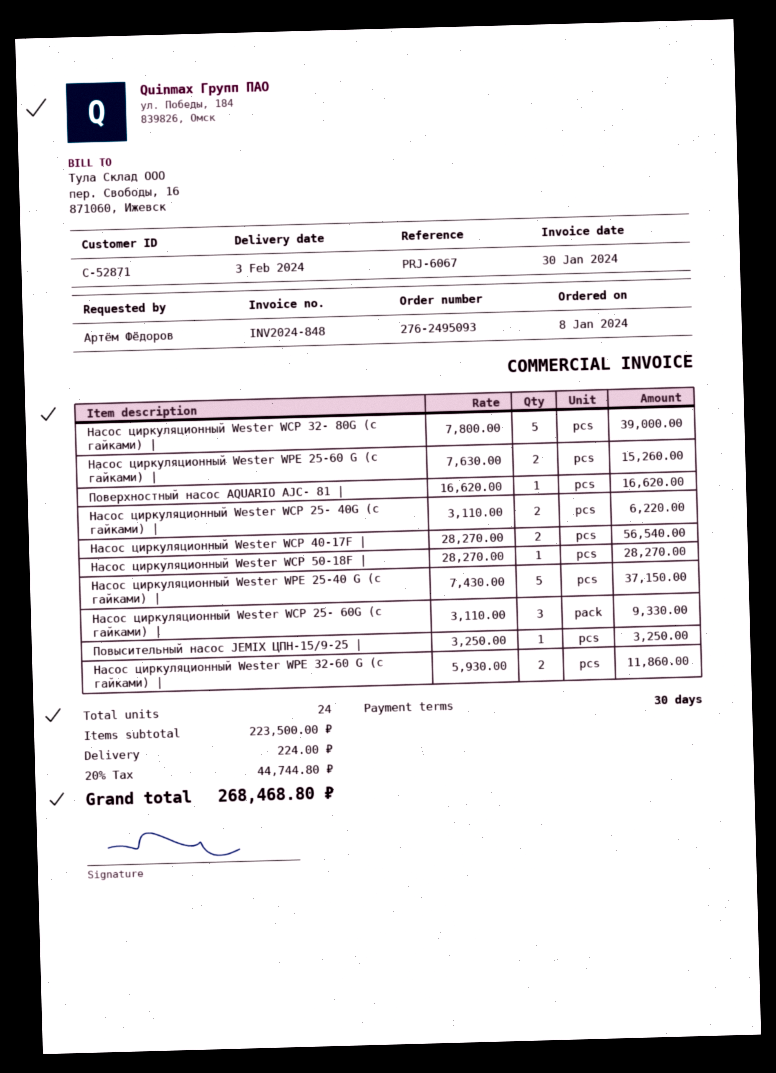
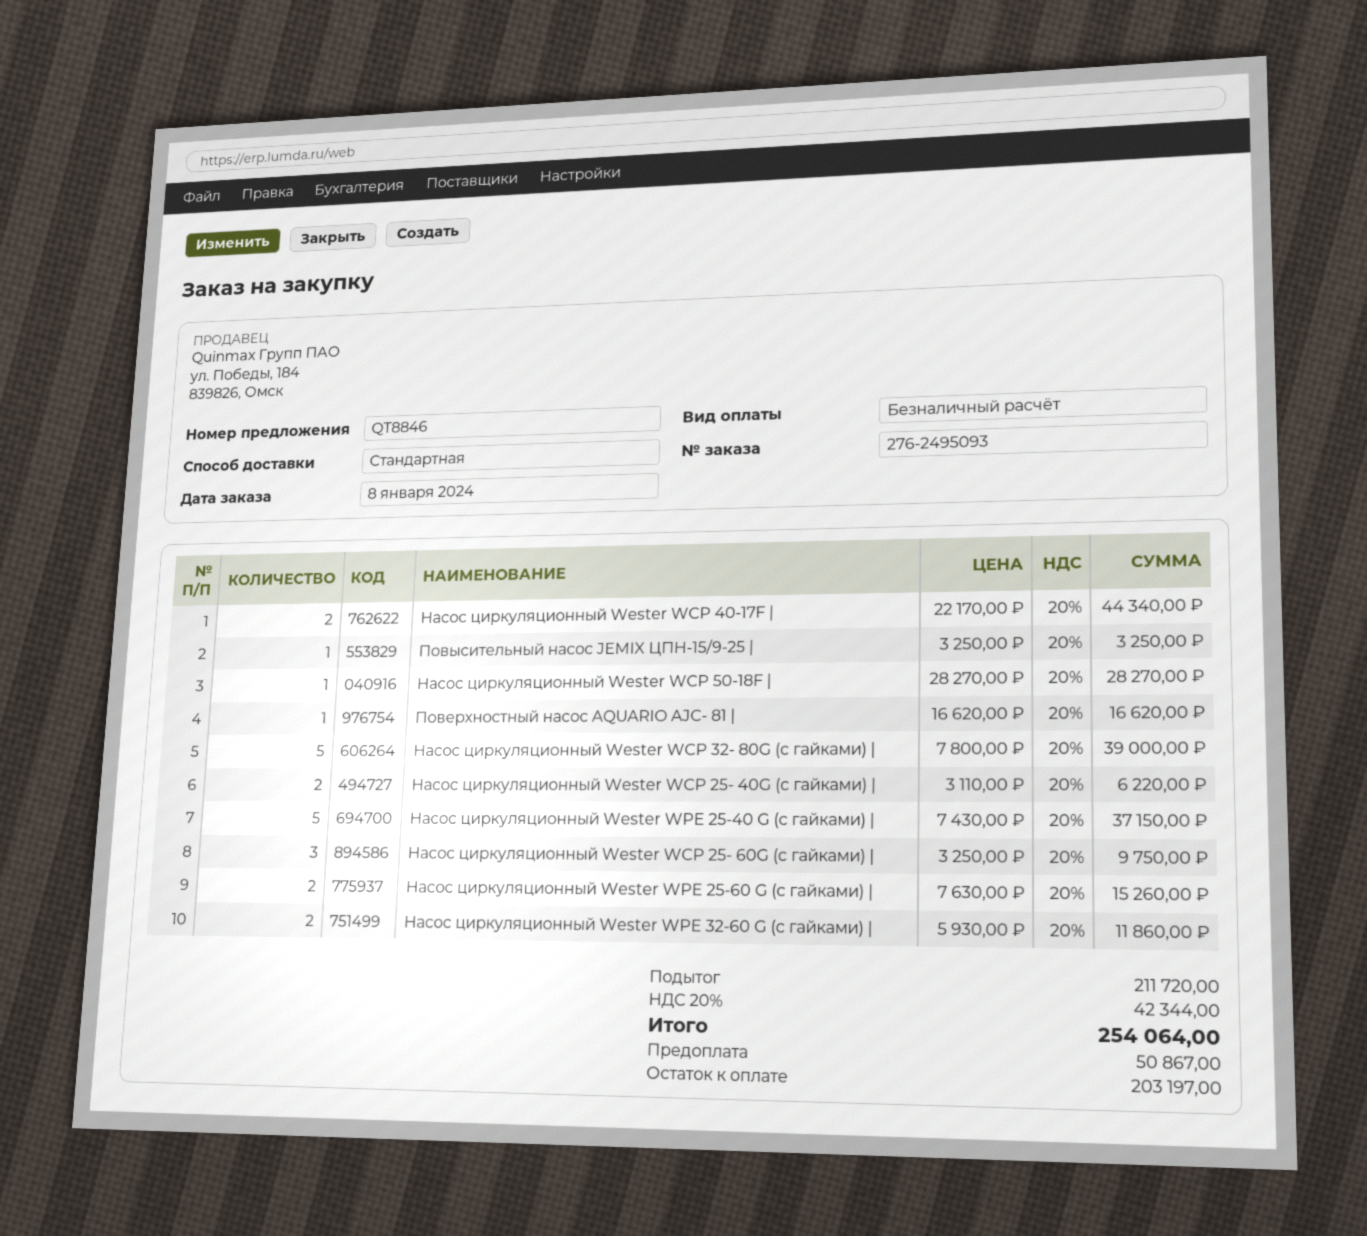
Насос циркуляционный Wester WCP 40-17F |: 2 x 28270.00 = 56540.00 -> 2 x 22170.00 = 44340.00
Насос циркуляционный Wester WCP 25- 60G (с гайками) |: 3 x 3110.00 = 9330.00 -> 3 x 3250.00 = 9750.00
subtotal: 223500.00 -> 211720.00
shipping: 224.00 -> none
tax: 20% = 44744.80 -> 20% = 42344.00
total: 268468.80 -> 254064.00

